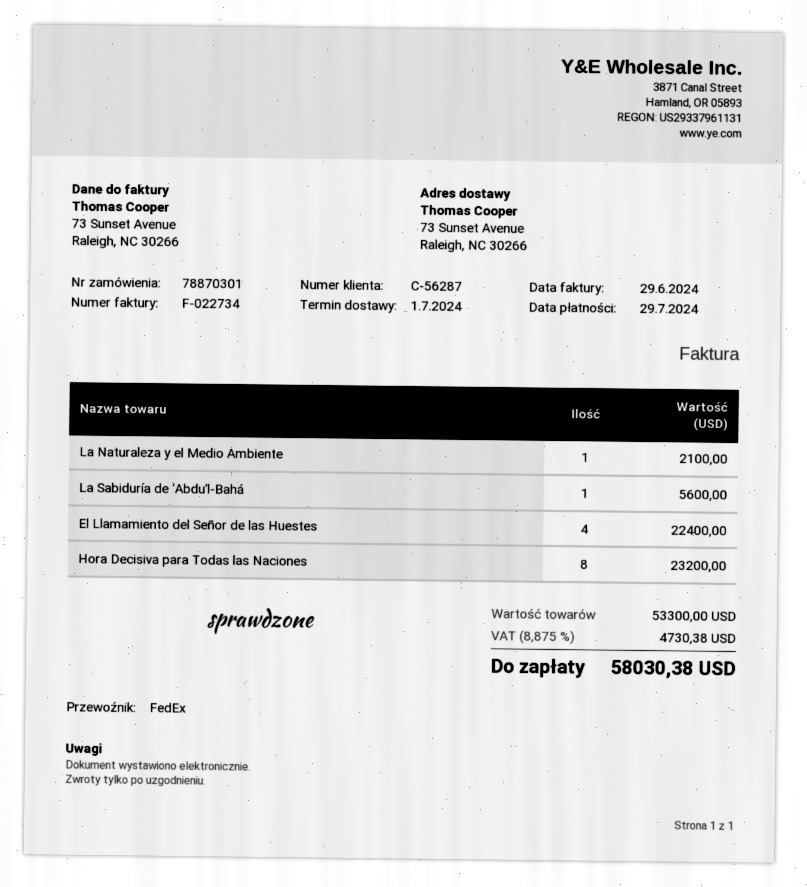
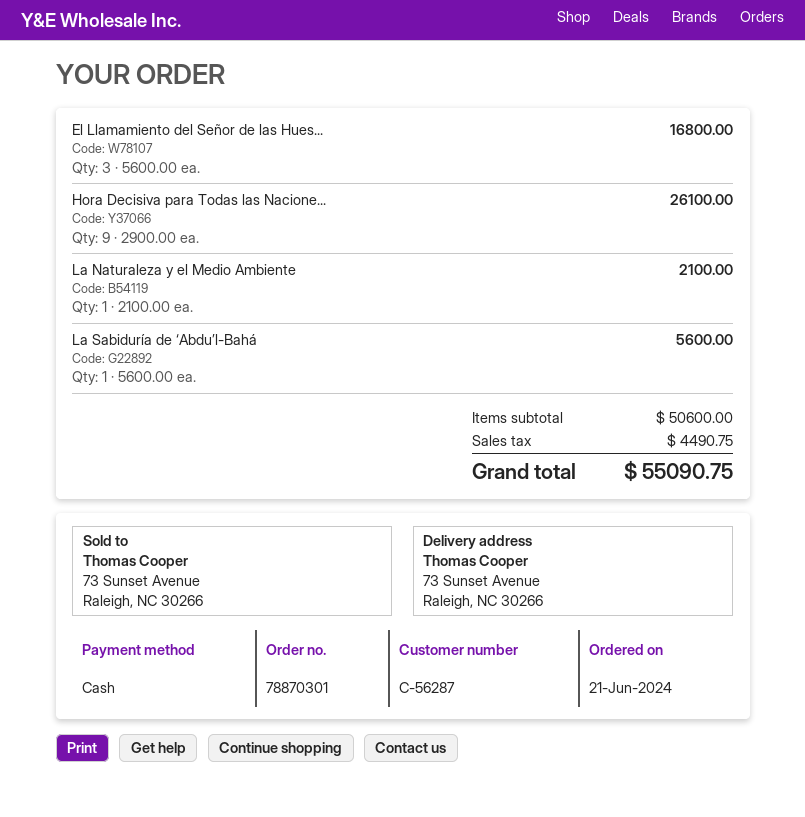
El Llamamiento del Señor de las Huestes: 4 for 22400.00 -> 3 for 16800.00
Hora Decisiva para Todas las Naciones: 8 for 23200.00 -> 9 for 26100.00
subtotal: 53300.00 -> 50600.00
tax: 4730.38 -> 4490.75
total: 58030.38 -> 55090.75

